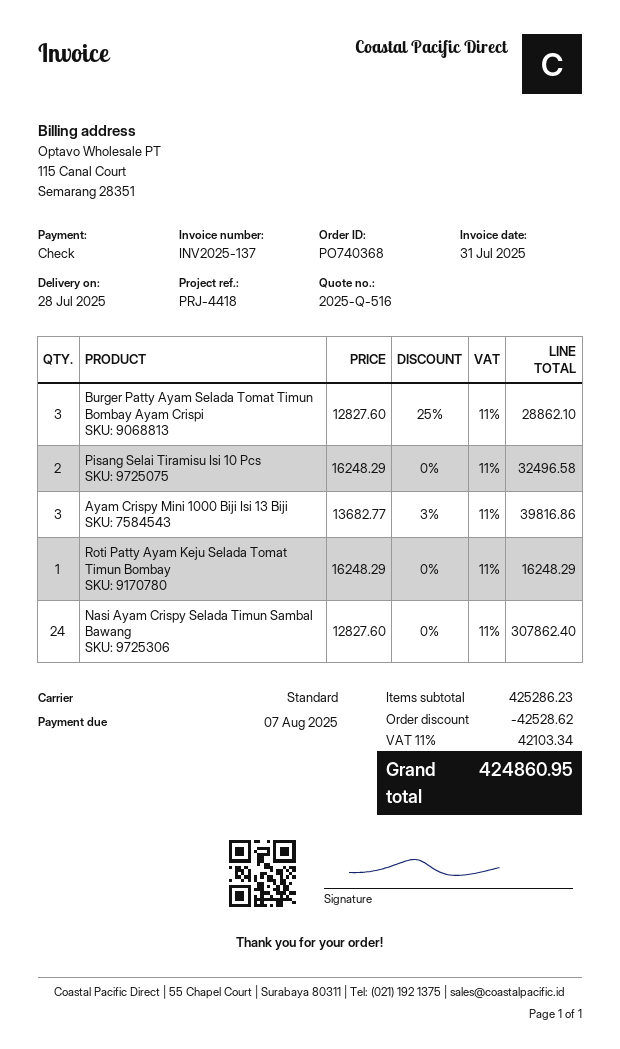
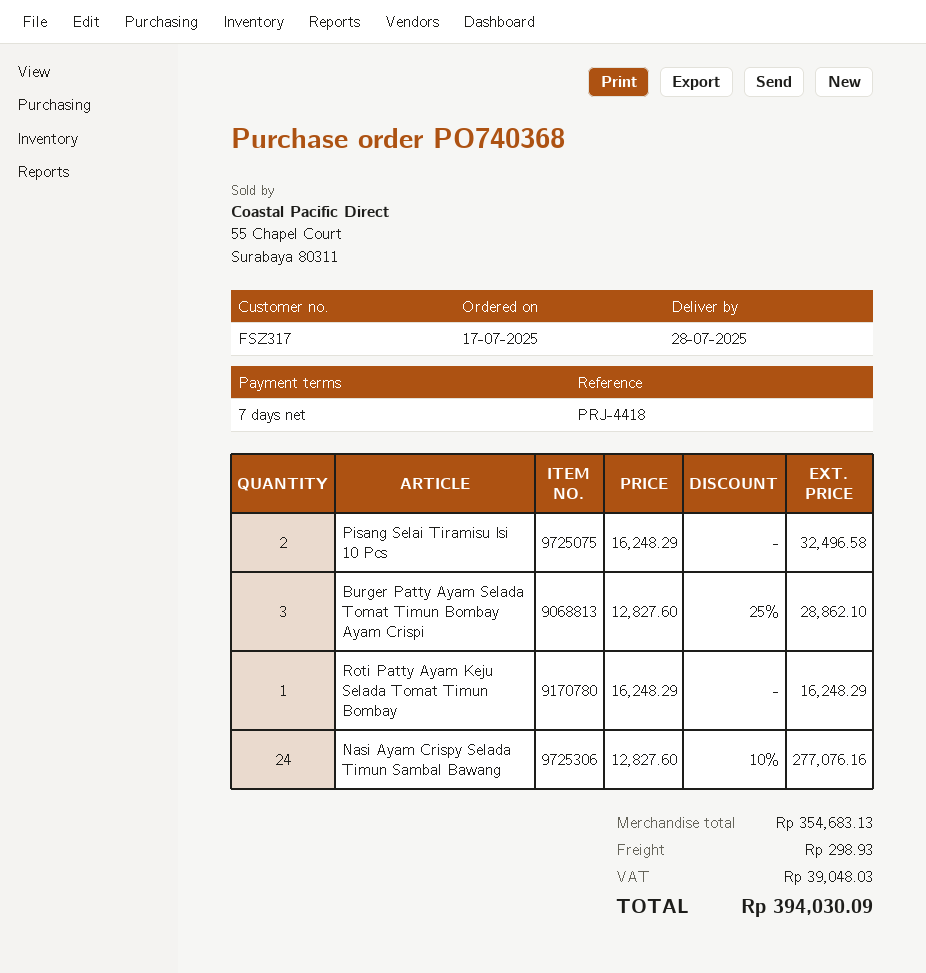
Ayam Crispy Mini 1000 Biji Isi 13 Biji: 3 x 13682.77 - 3% = 39816.86 -> none
Nasi Ayam Crispy Selada Timun Sambal Bawang: 24 x 12827.60 = 307862.40 -> 24 x 12827.60 - 10% = 277076.16
subtotal: 425286.23 -> 354683.13
discount: 42528.62 -> none
shipping: none -> 298.93
tax: 42103.34 -> 39048.03
total: 424860.95 -> 394030.09

